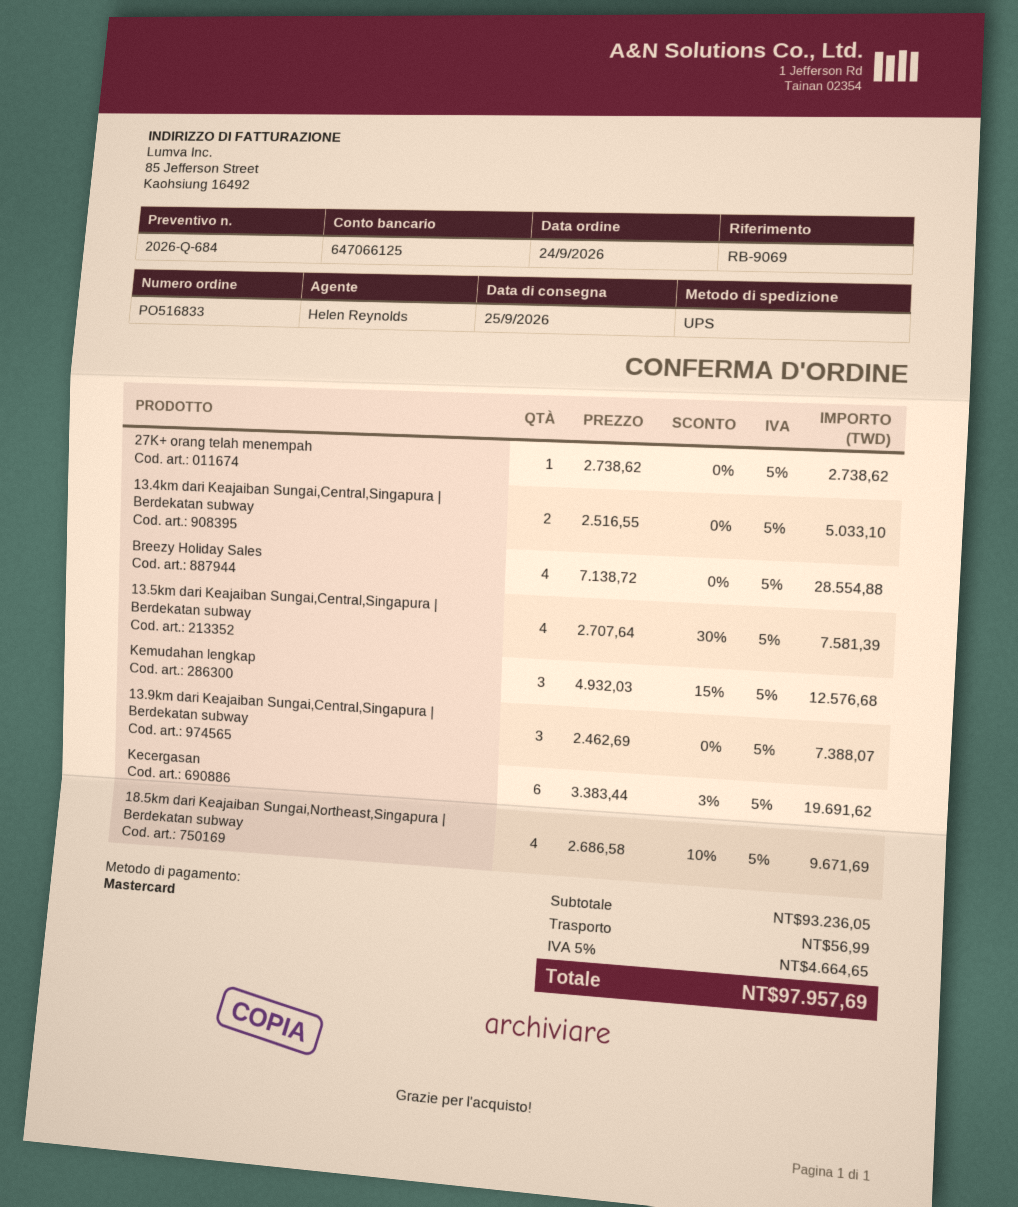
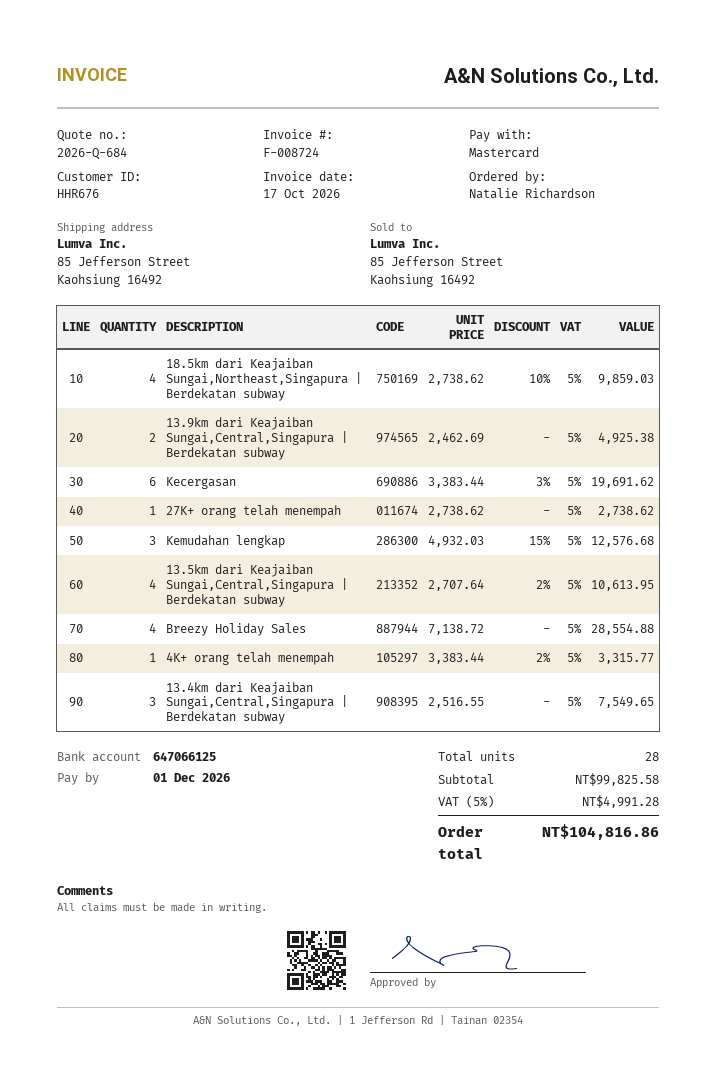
13.4km dari Keajaiban Sungai,Central,Singapura | Berdekatan subway: 2 x 2516.55 = 5033.10 -> 3 x 2516.55 = 7549.65
13.5km dari Keajaiban Sungai,Central,Singapura | Berdekatan subway: 4 x 2707.64 - 30% = 7581.39 -> 4 x 2707.64 - 2% = 10613.95
13.9km dari Keajaiban Sungai,Central,Singapura | Berdekatan subway: 3 x 2462.69 = 7388.07 -> 2 x 2462.69 = 4925.38
18.5km dari Keajaiban Sungai,Northeast,Singapura | Berdekatan subway: 4 x 2686.58 - 10% = 9671.69 -> 4 x 2738.62 - 10% = 9859.03
4K+ orang telah menempah: none -> 1 x 3383.44 - 2% = 3315.77
subtotal: 93236.05 -> 99825.58
shipping: 56.99 -> none
tax: 5% = 4664.65 -> 5% = 4991.28
total: 97957.69 -> 104816.86

